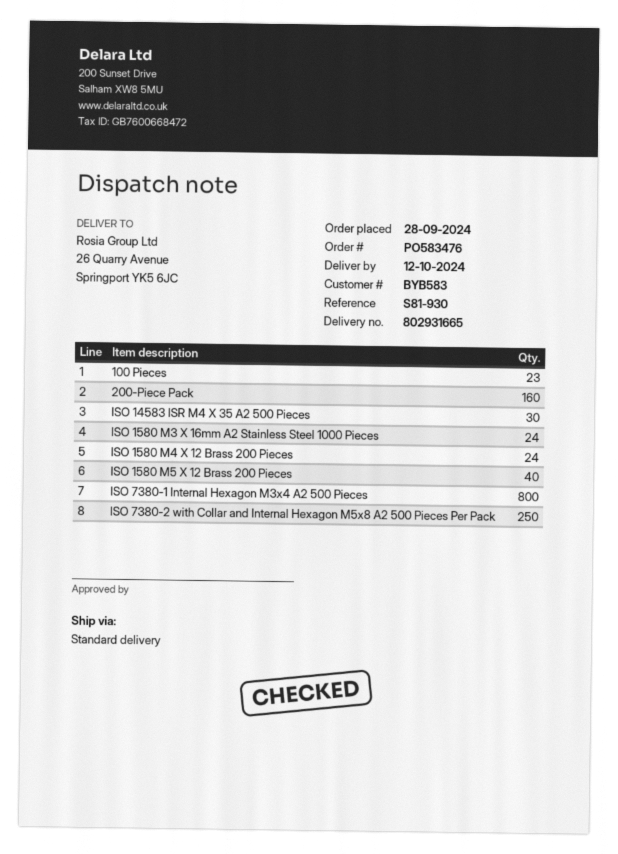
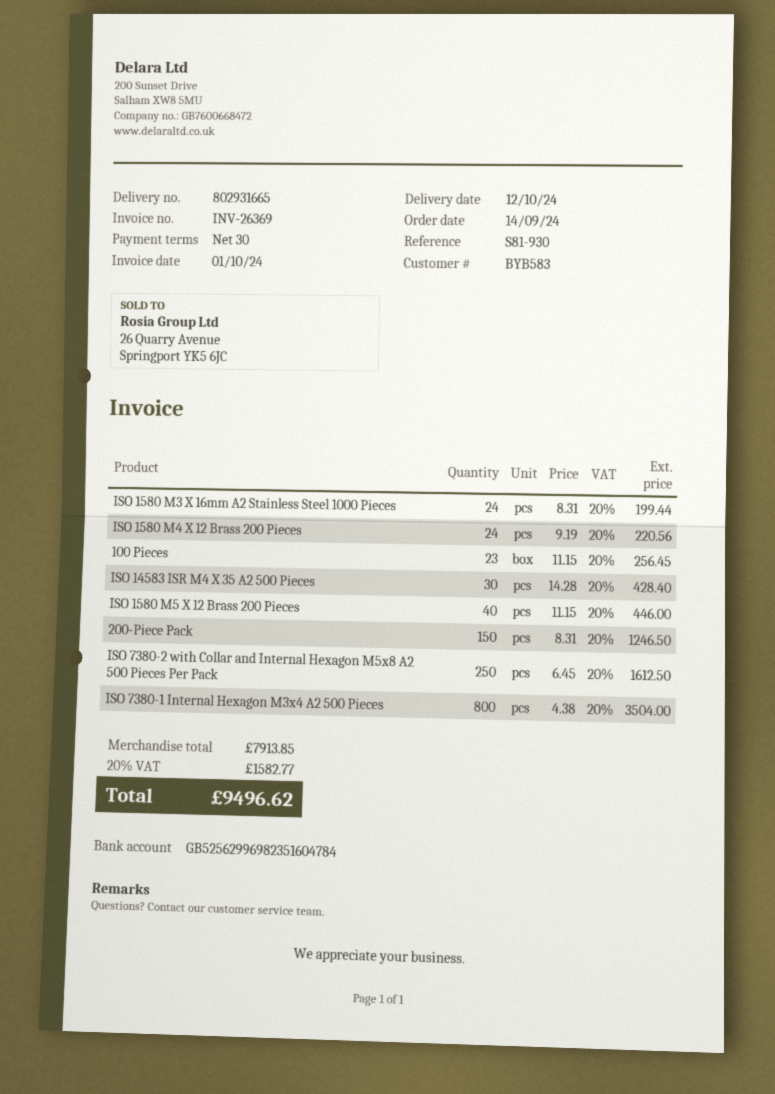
order date: 2024-09-28 -> 2024-09-14
200-Piece Pack: 160 -> 150

